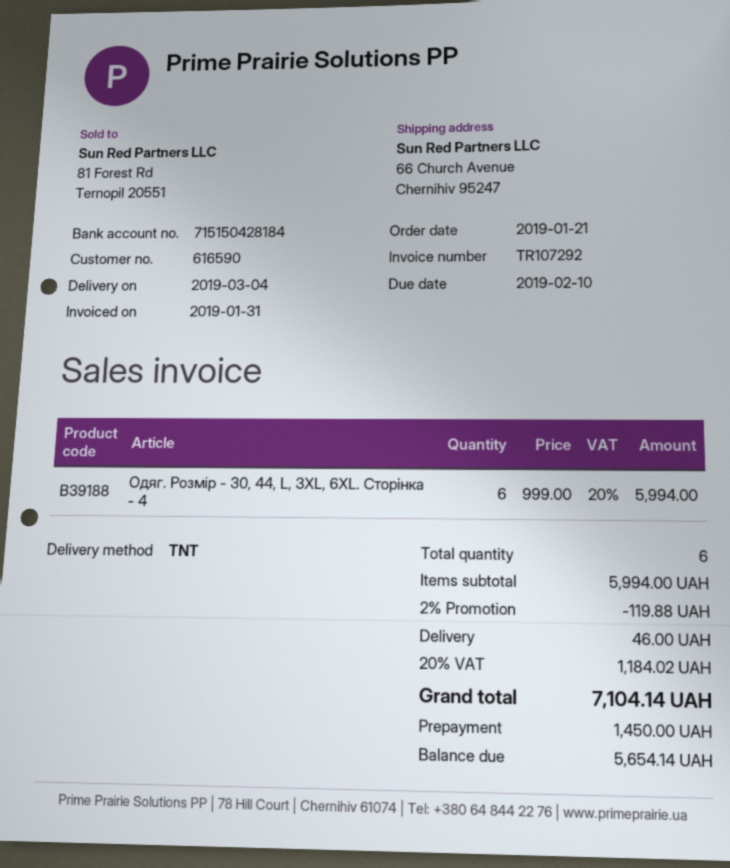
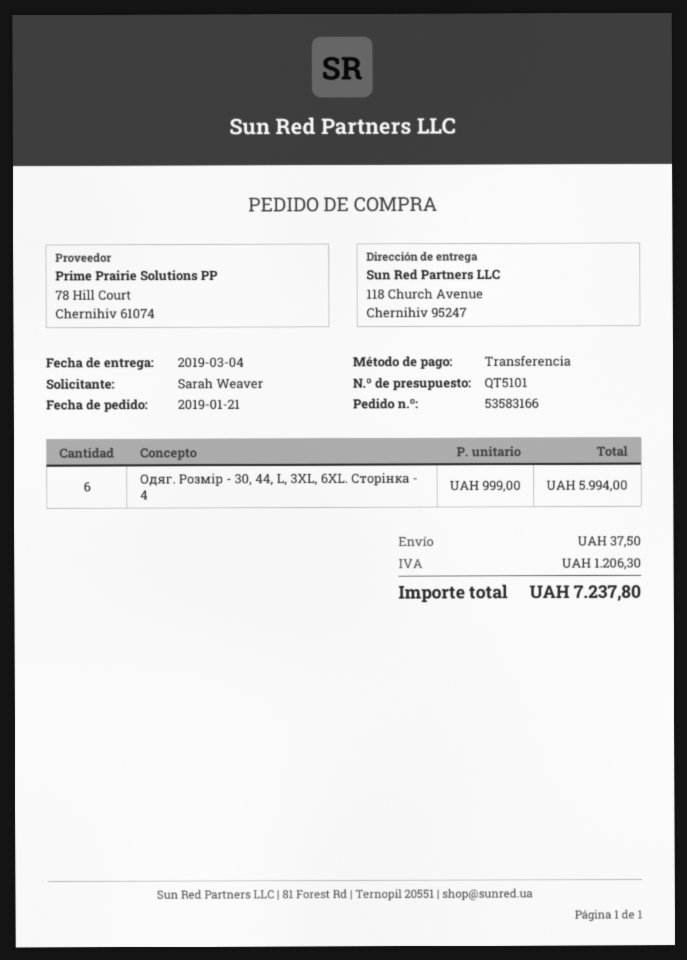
ship to: 66 Church Avenue, Chernihiv 95247 -> 118 Church Avenue, Chernihiv 95247
discount: 2% = 119.88 -> none
shipping: 46.00 -> 37.50
tax: 1184.02 -> 1206.30
total: 7104.14 -> 7237.80

